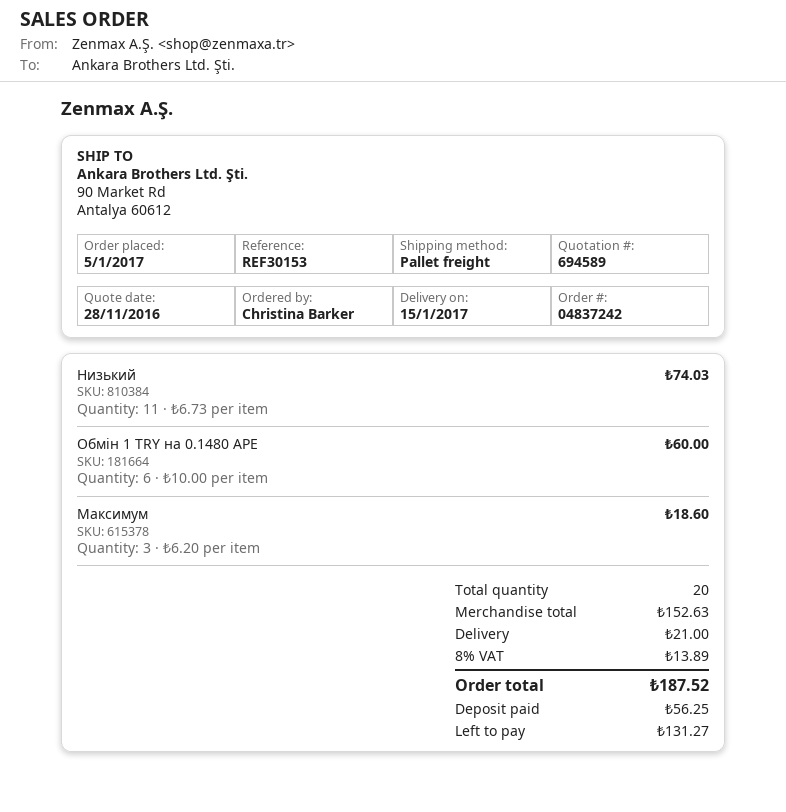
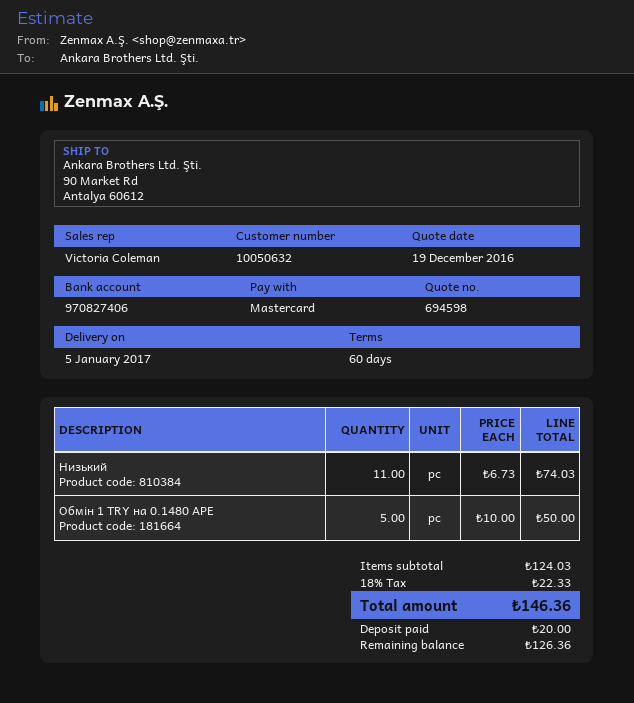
quote number: 694589 -> 694598
quote date: 2016-11-28 -> 2016-12-19
delivery date: 2017-01-15 -> 2017-01-05
Обмін 1 TRY на 0.1480 APE: 6 x 10.00 = 60.00 -> 5 x 10.00 = 50.00
Максимум: 3 x 6.20 = 18.60 -> none
subtotal: 152.63 -> 124.03
shipping: 21.00 -> none
tax: 8% = 13.89 -> 18% = 22.33
total: 187.52 -> 146.36
deposit: 56.25 -> 20.00
balance: 131.27 -> 126.36

